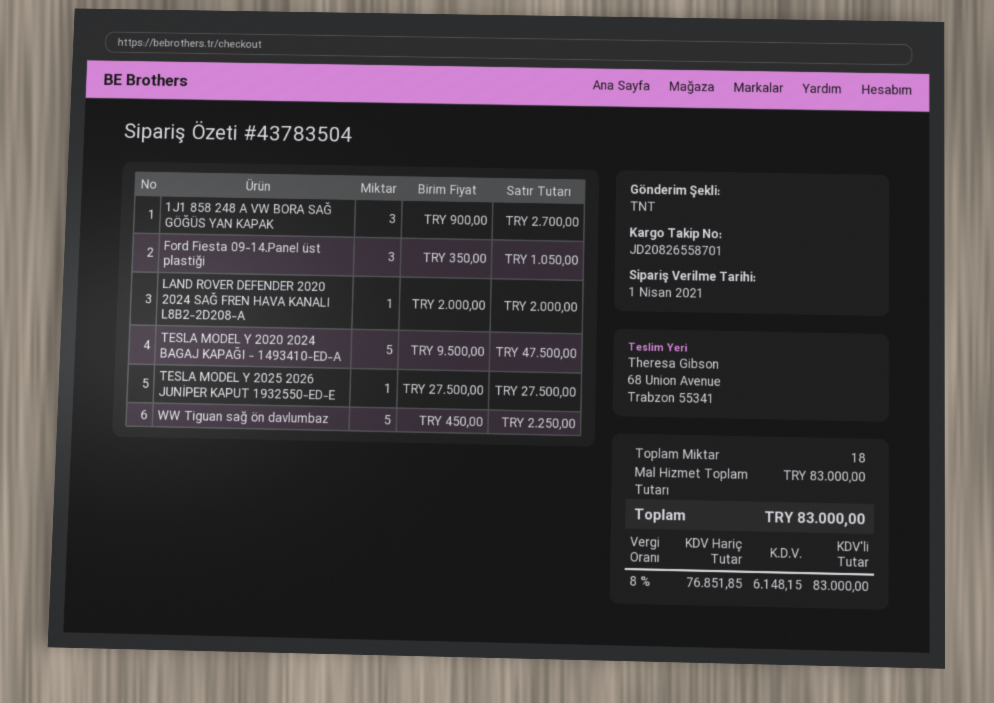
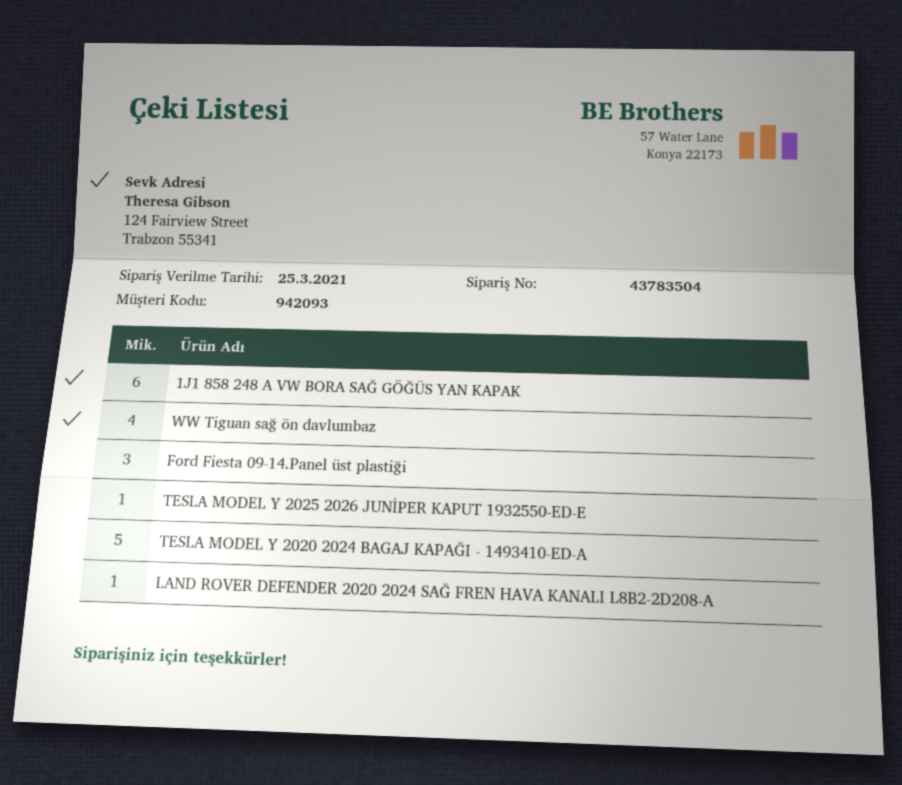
order date: 2021-04-01 -> 2021-03-25
ship to: 68 Union Avenue, Trabzon 55341 -> 124 Fairview Street, Trabzon 55341
1J1 858 248 A VW BORA SAĞ GÖĞÜS YAN KAPAK: 3 -> 6
WW Tiguan sağ ön davlumbaz: 5 -> 4

